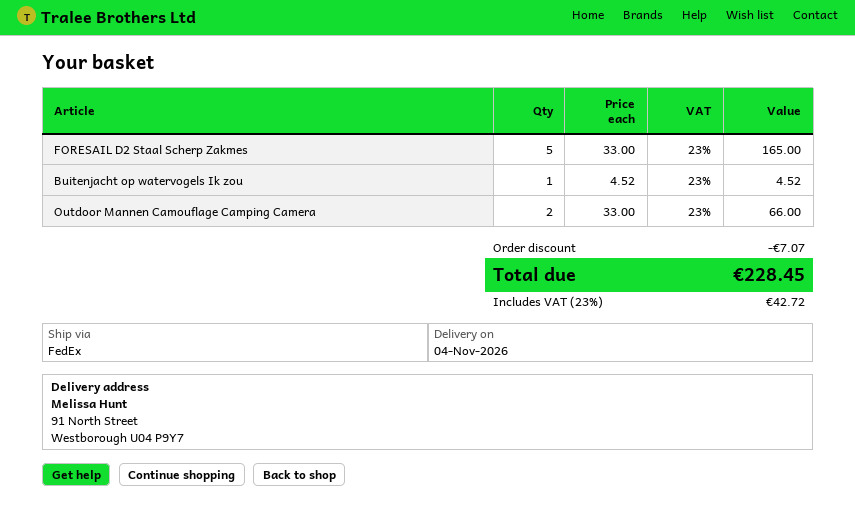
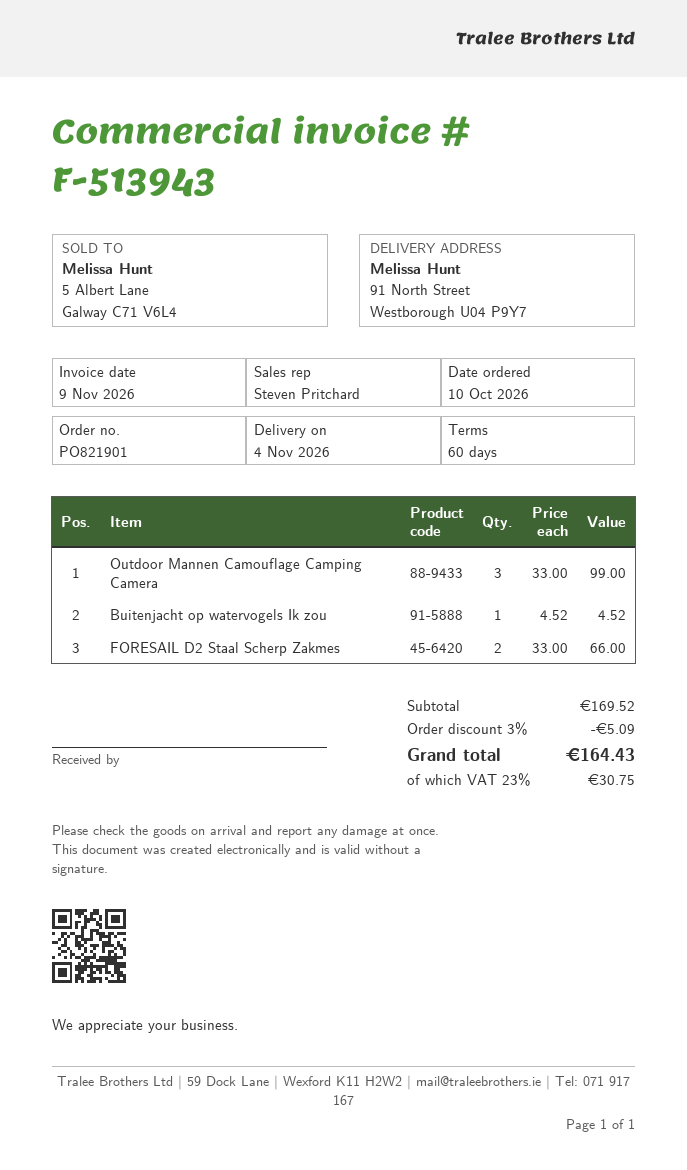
FORESAIL D2 Staal Scherp Zakmes: 5 x 33.00 = 165.00 -> 2 x 33.00 = 66.00
Outdoor Mannen Camouflage Camping Camera: 2 x 33.00 = 66.00 -> 3 x 33.00 = 99.00
discount: 7.07 -> 5.09
tax: 23% = 42.72 -> 23% = 30.75
total: 228.45 -> 164.43

